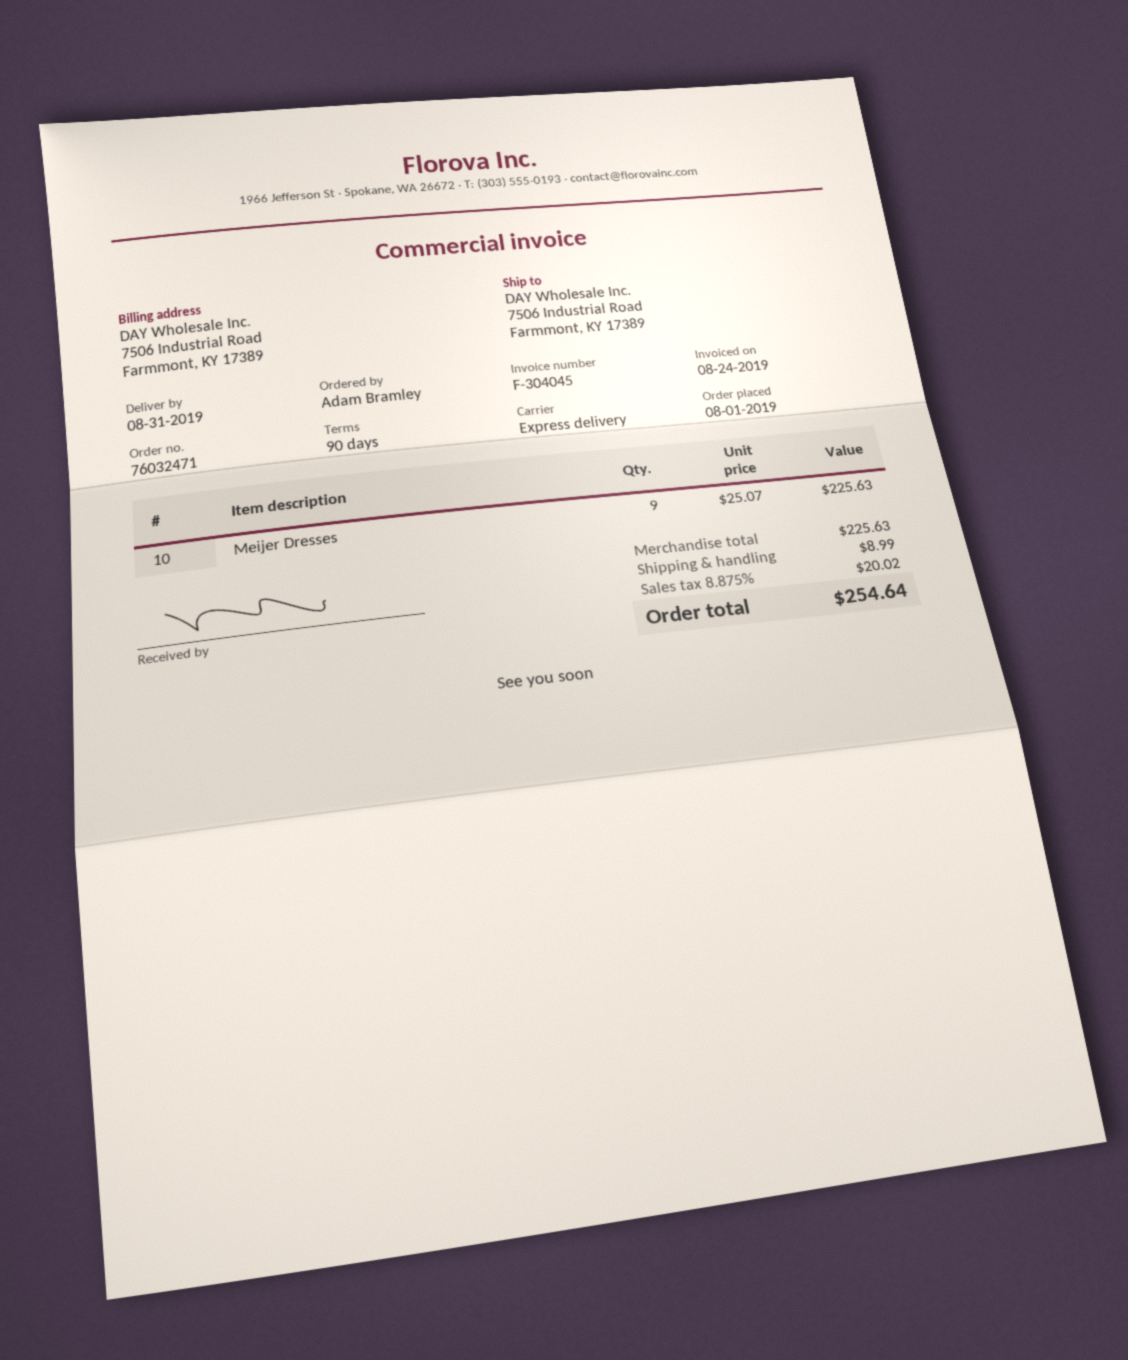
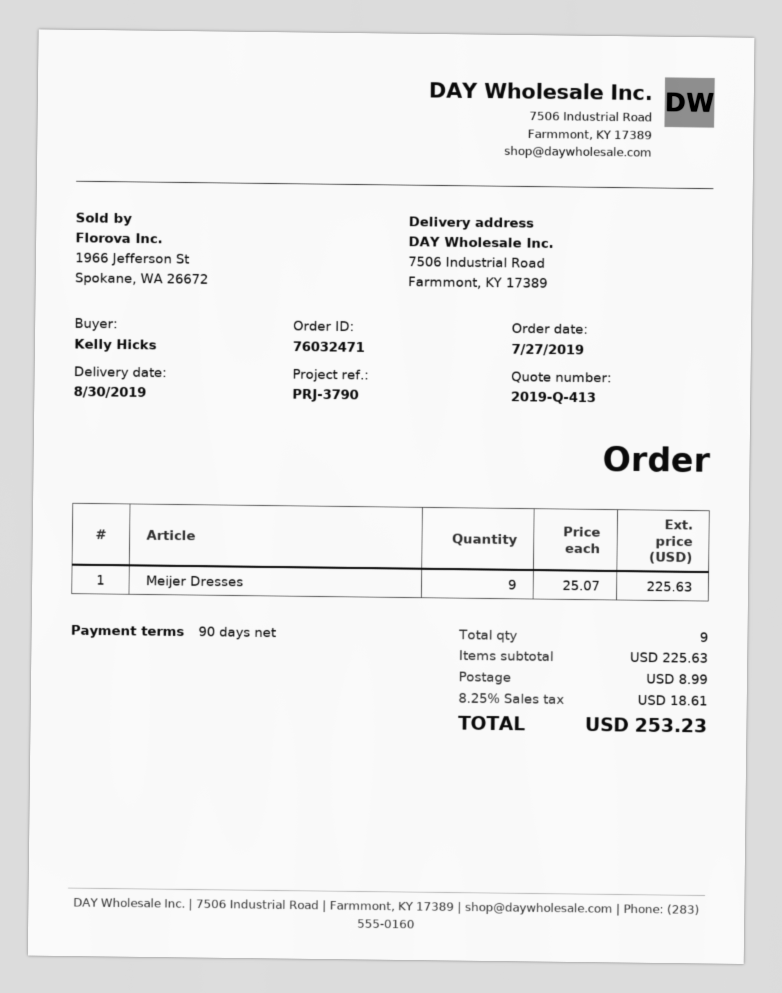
order date: 2019-08-01 -> 2019-07-27
delivery date: 2019-08-31 -> 2019-08-30
ordered by: Adam Bramley -> Kelly Hicks
tax: 8.875% = 20.02 -> 8.25% = 18.61
total: 254.64 -> 253.23

